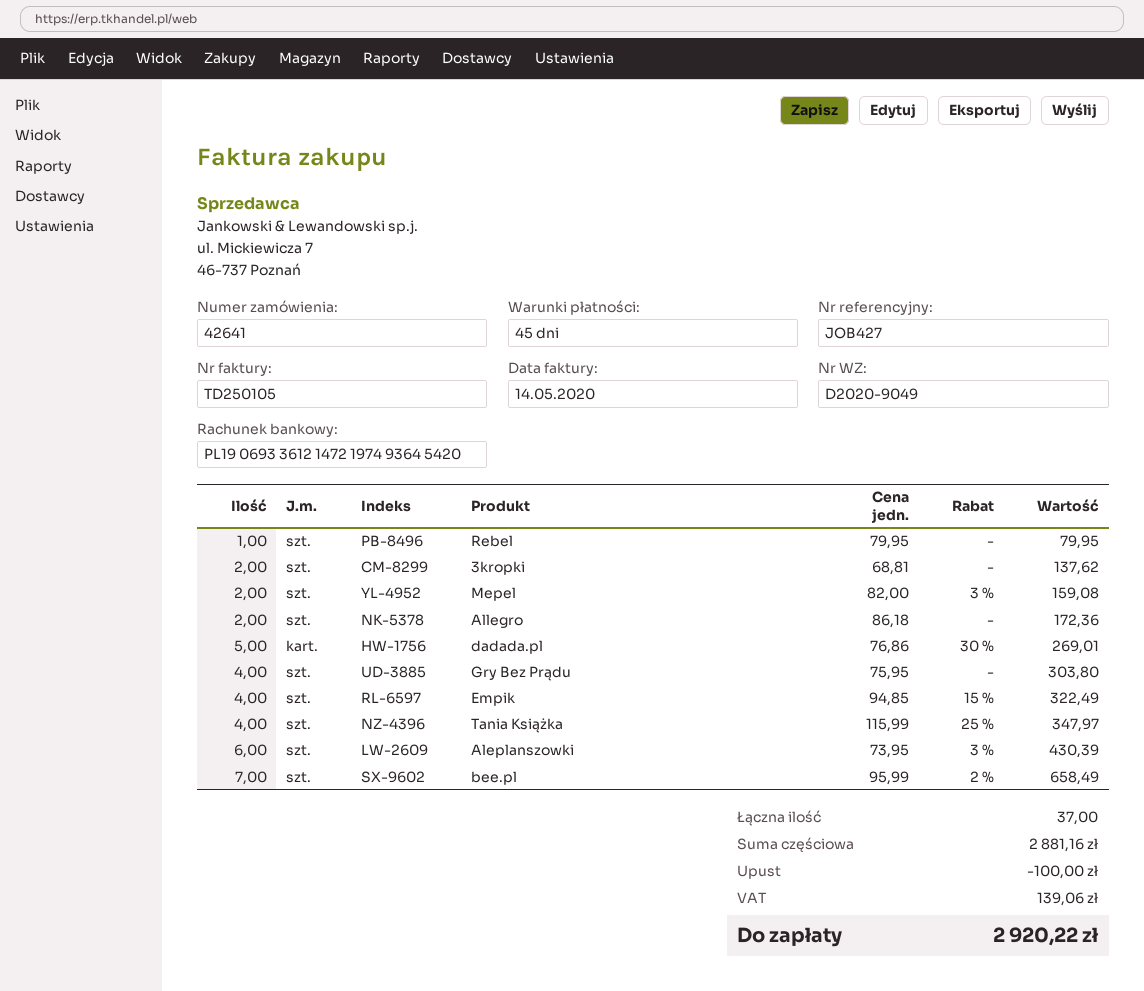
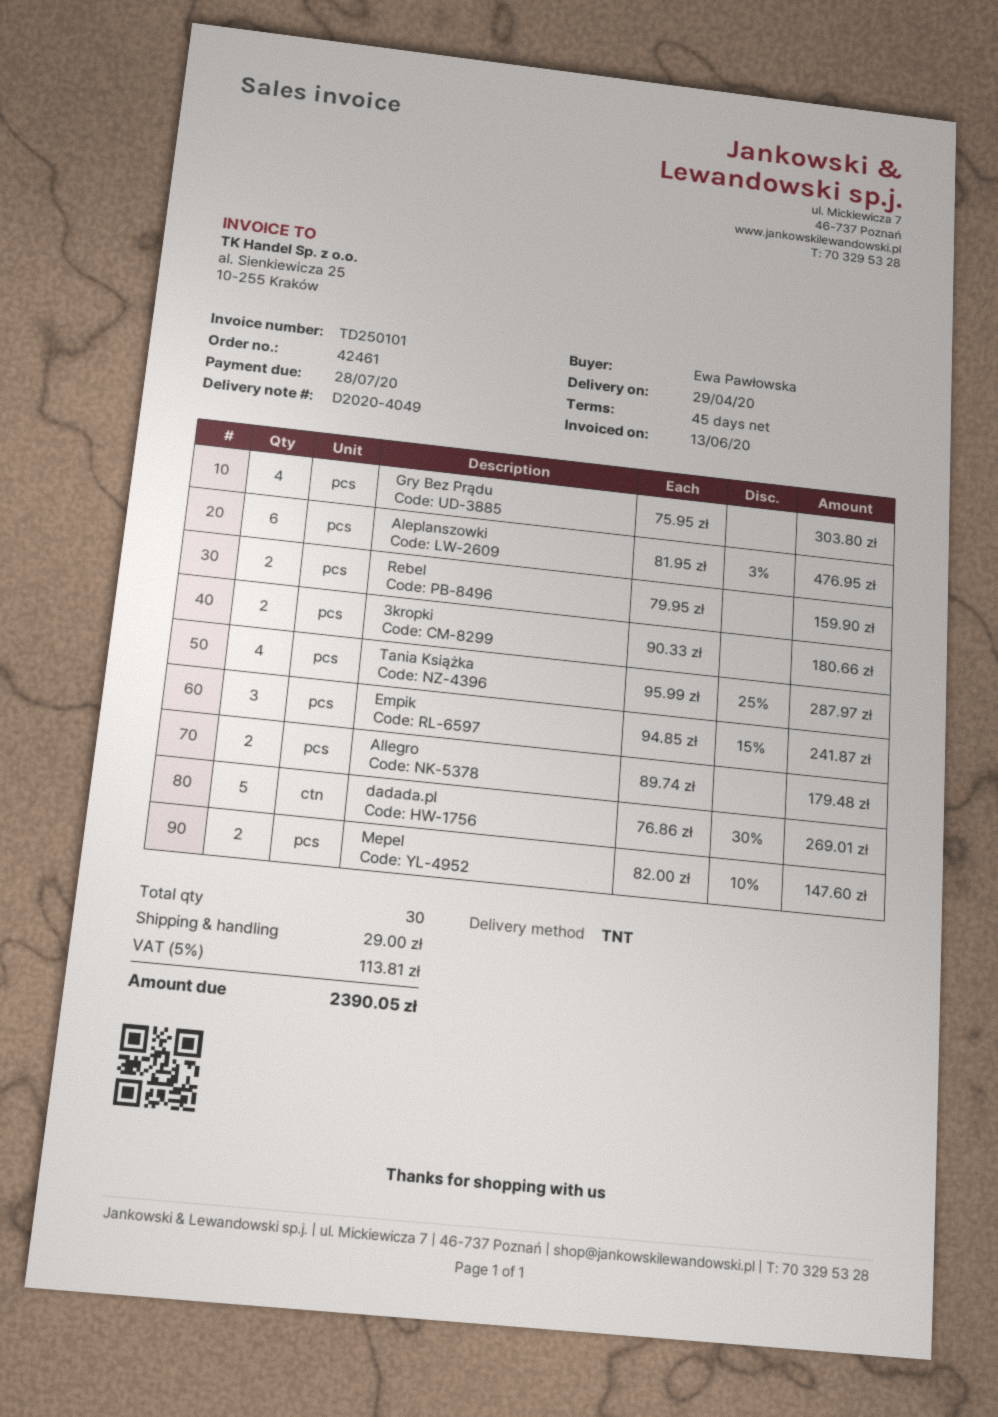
order number: 42641 -> 42461
delivery note number: D2020-9049 -> D2020-4049
invoice number: TD250105 -> TD250101
invoice date: 2020-05-14 -> 2020-06-13
Rebel: 1 x 79.95 = 79.95 -> 2 x 79.95 = 159.90
3kropki: 2 x 68.81 = 137.62 -> 2 x 90.33 = 180.66
Mepel: 2 x 82.00 - 3% = 159.08 -> 2 x 82.00 - 10% = 147.60
Allegro: 2 x 86.18 = 172.36 -> 2 x 89.74 = 179.48
Empik: 4 x 94.85 - 15% = 322.49 -> 3 x 94.85 - 15% = 241.87
Tania Książka: 4 x 115.99 - 25% = 347.97 -> 4 x 95.99 - 25% = 287.97
Aleplanszowki: 6 x 73.95 - 3% = 430.39 -> 6 x 81.95 - 3% = 476.95
bee.pl: 7 x 95.99 - 2% = 658.49 -> none
total quantity: 37 -> 30
discount: 100.00 -> none
shipping: none -> 29.00
tax: 139.06 -> 113.81
total: 2920.22 -> 2390.05

